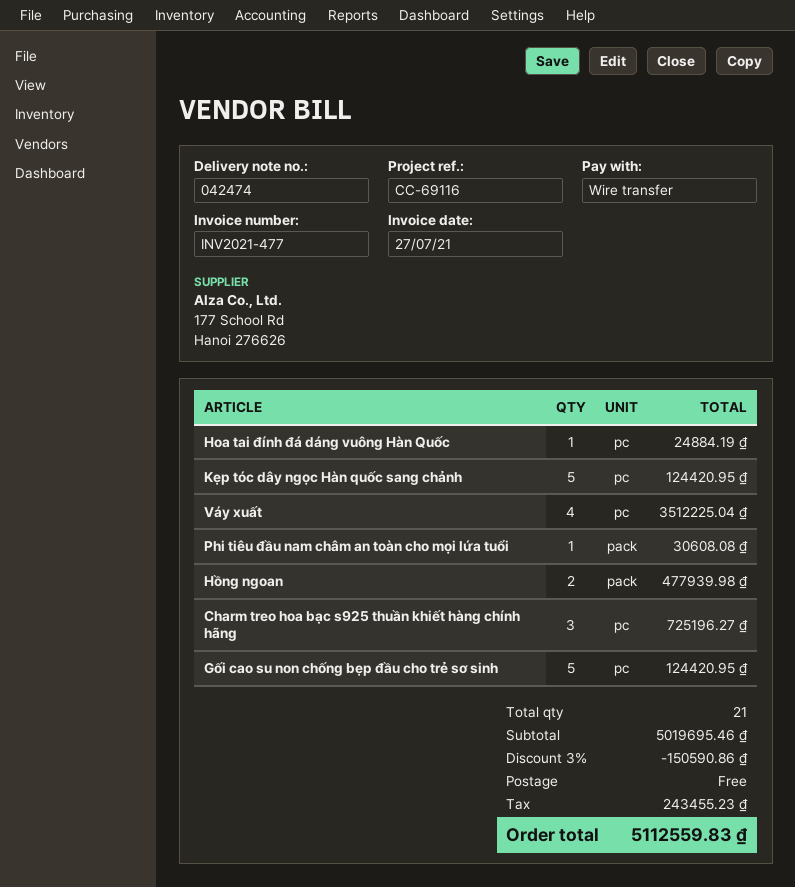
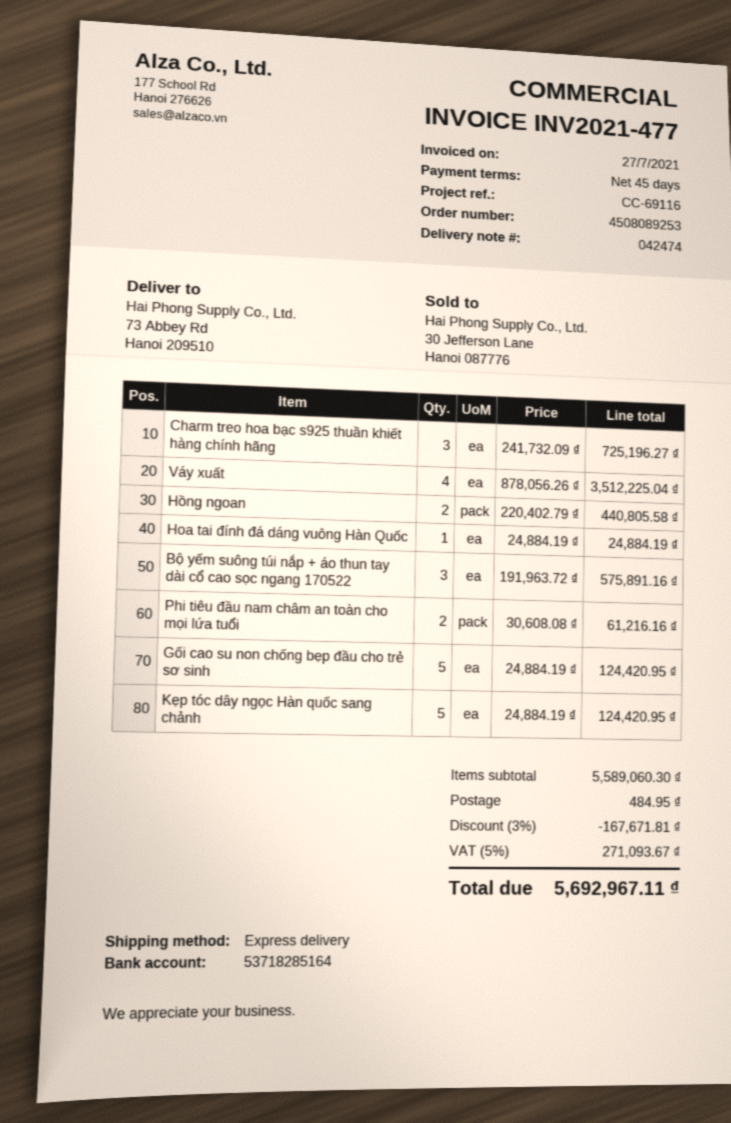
Phi tiêu đầu nam châm an toàn cho mọi lứa tuổi: 1 for 30608.08 -> 2 for 61216.16
Hồng ngoan: 2 for 477939.98 -> 2 for 440805.58
Bộ yếm suông túi nắp + áo thun tay dài cổ cao sọc ngang 170522: none -> 3 for 575891.16
subtotal: 5019695.46 -> 5589060.30
discount: 3% = 150590.86 -> 3% = 167671.81
shipping: 0.00 -> 484.95
tax: 243455.23 -> 271093.67
total: 5112559.83 -> 5692967.11

